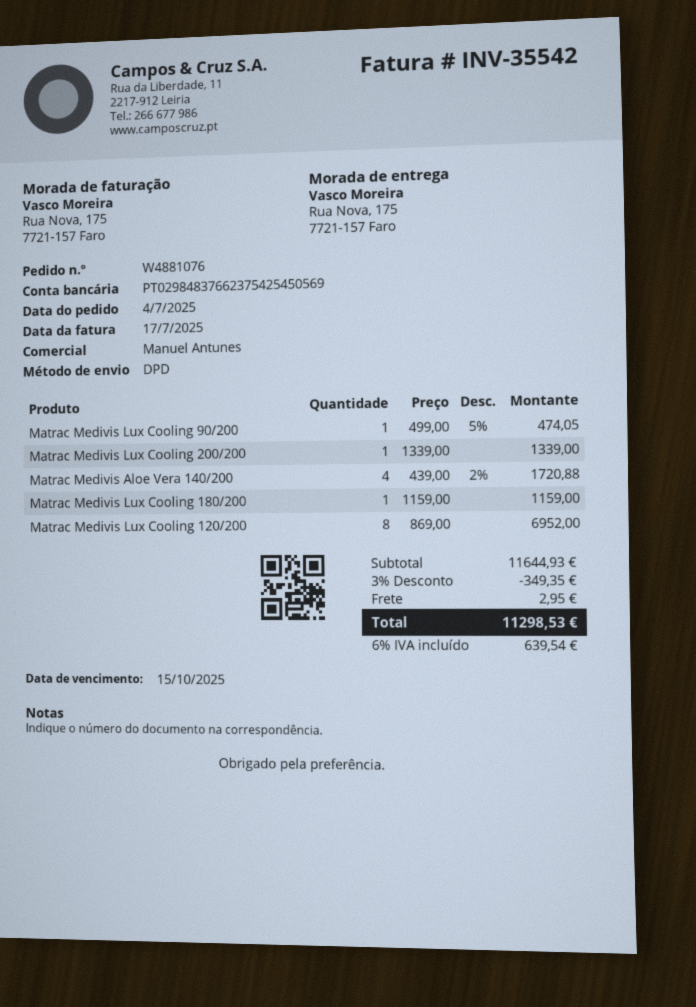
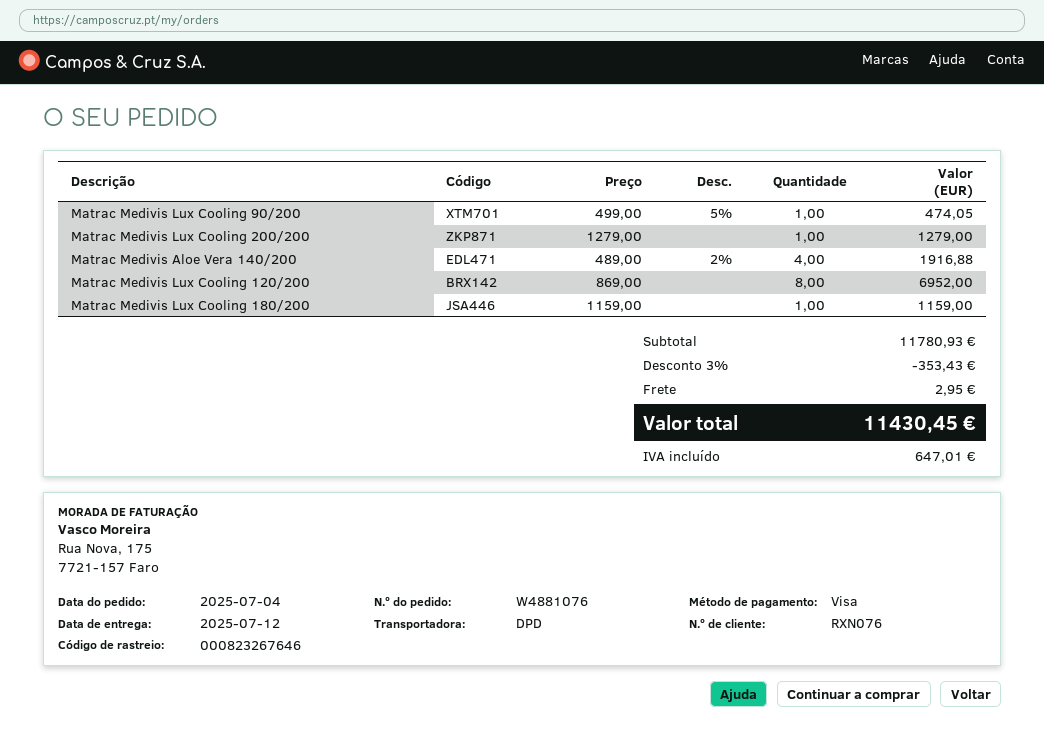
Matrac Medivis Lux Cooling 200/200: 1 x 1339.00 = 1339.00 -> 1 x 1279.00 = 1279.00
Matrac Medivis Aloe Vera 140/200: 4 x 439.00 - 2% = 1720.88 -> 4 x 489.00 - 2% = 1916.88
subtotal: 11644.93 -> 11780.93
discount: 3% = 349.35 -> 3% = 353.43
tax: 639.54 -> 647.01
total: 11298.53 -> 11430.45

